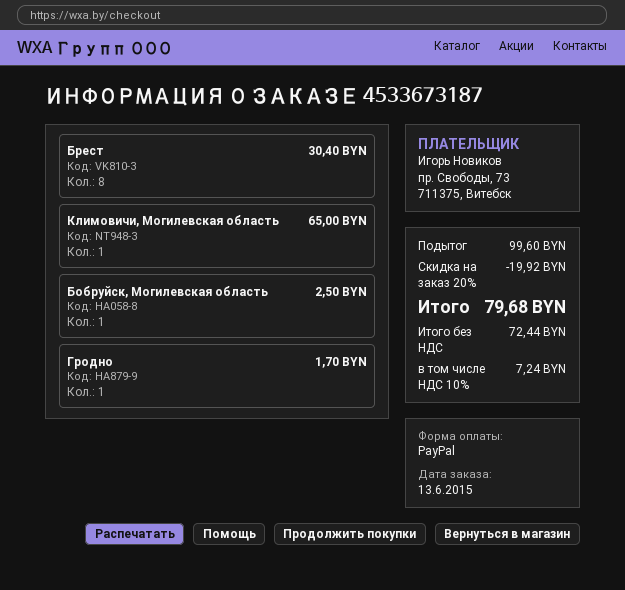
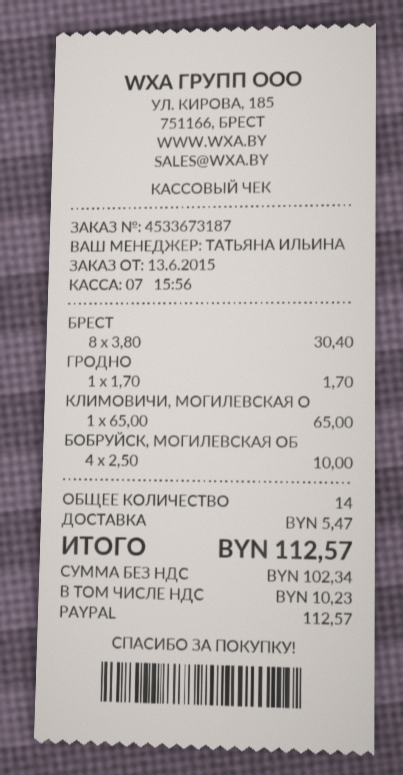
Бобруйск, Могилевская область: 1 for 2.50 -> 4 for 10.00
discount: 20% = 19.92 -> none
shipping: none -> 5.47
net: 72.44 -> 102.34
tax: 7.24 -> 10.23
total: 79.68 -> 112.57

